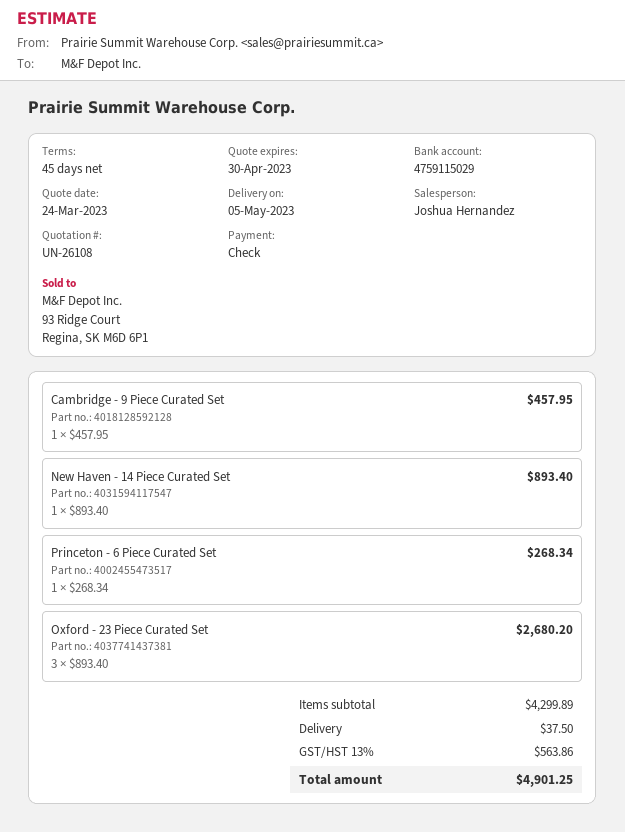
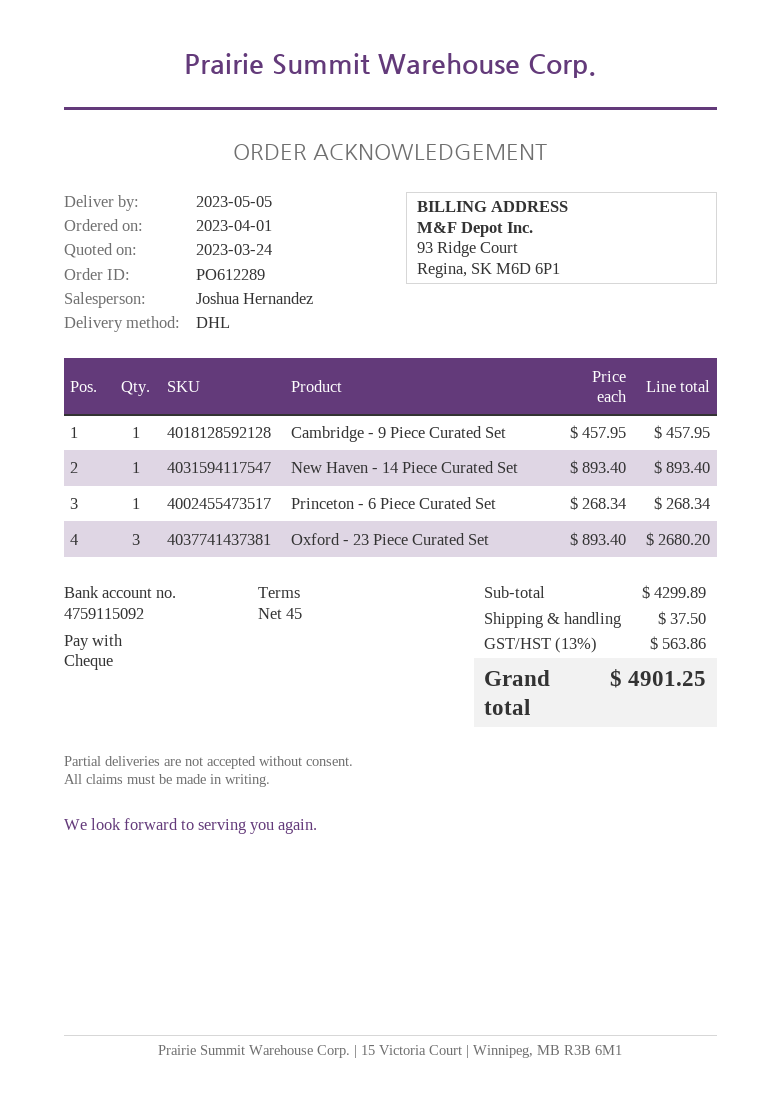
bank account: 4759115029 -> 4759115092

